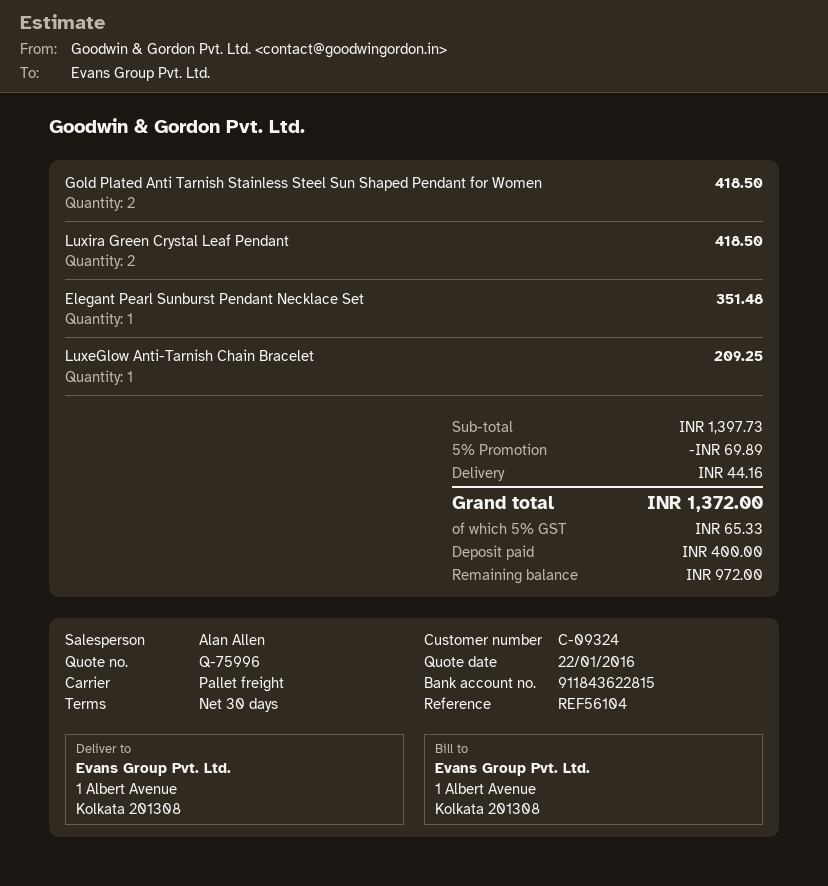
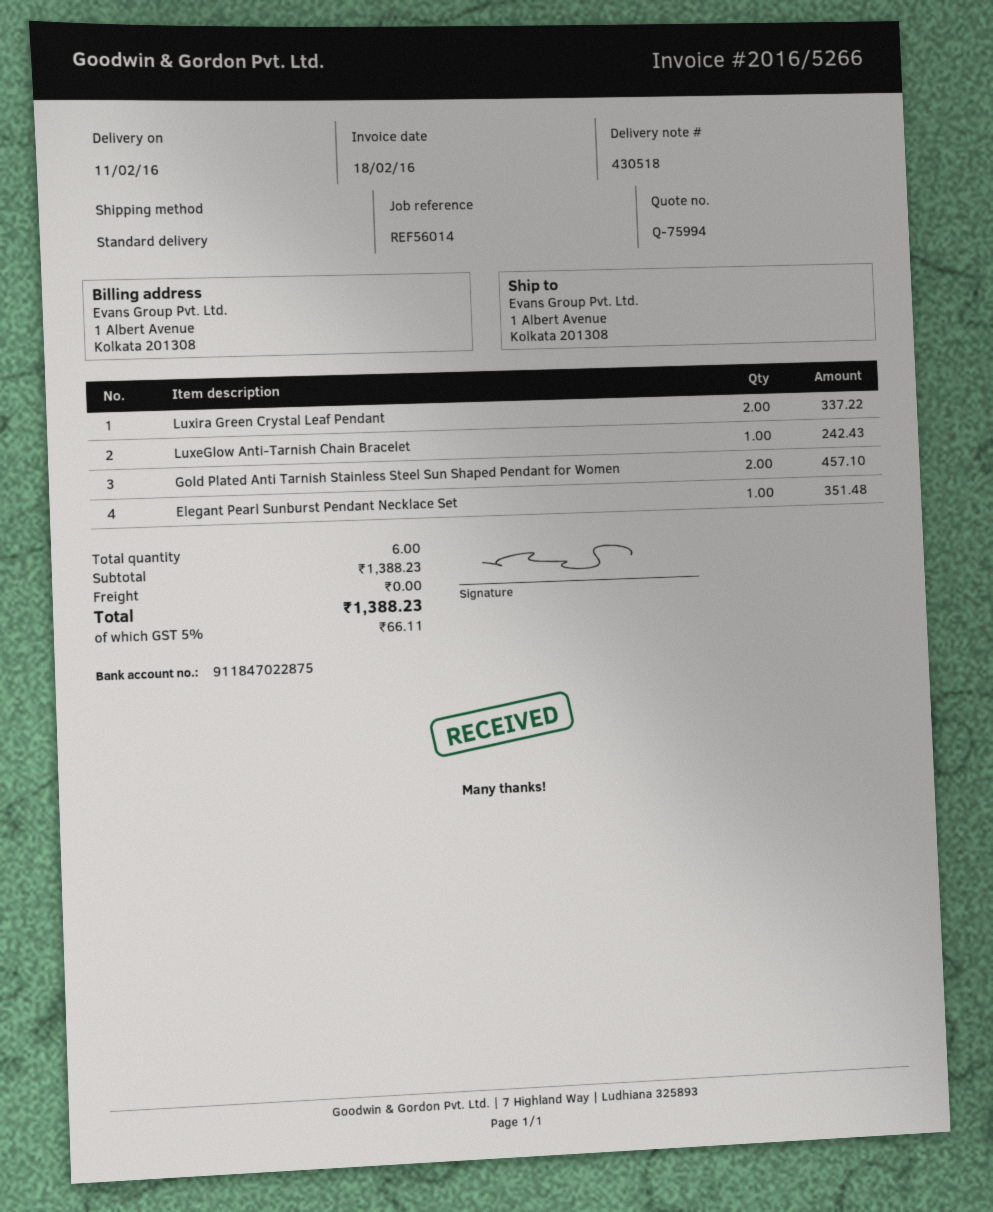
quote number: Q-75996 -> Q-75994
reference: REF56104 -> REF56014
bank account: 911843622815 -> 911847022875
shipping method: pallet freight -> standard
Gold Plated Anti Tarnish Stainless Steel Sun Shaped Pendant for Women: 2 for 418.50 -> 2 for 457.10
Luxira Green Crystal Leaf Pendant: 2 for 418.50 -> 2 for 337.22
LuxeGlow Anti-Tarnish Chain Bracelet: 1 for 209.25 -> 1 for 242.43
subtotal: 1397.73 -> 1388.23
discount: 5% = 69.89 -> none
shipping: 44.16 -> 0.00
tax: 5% = 65.33 -> 5% = 66.11
total: 1372.00 -> 1388.23

